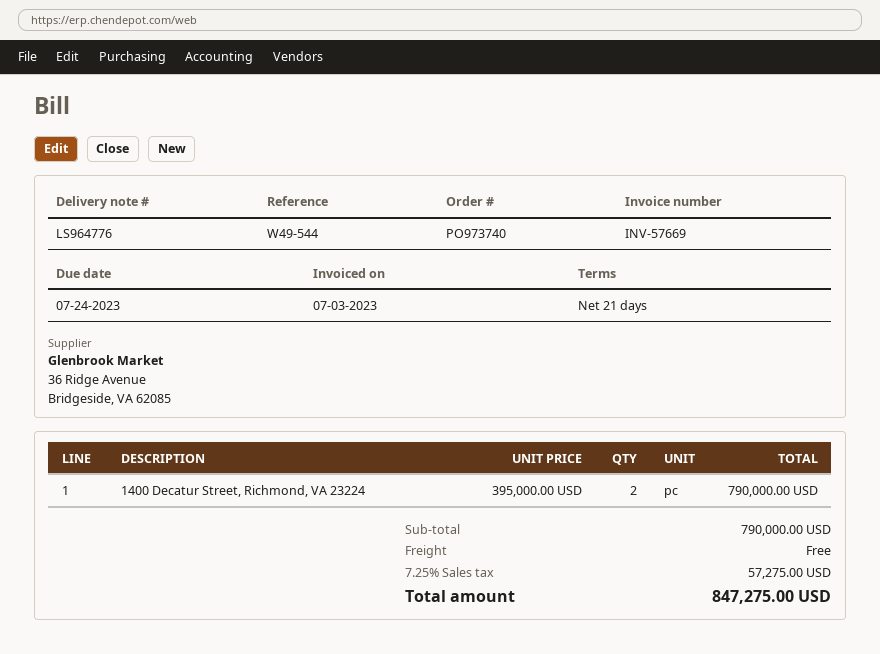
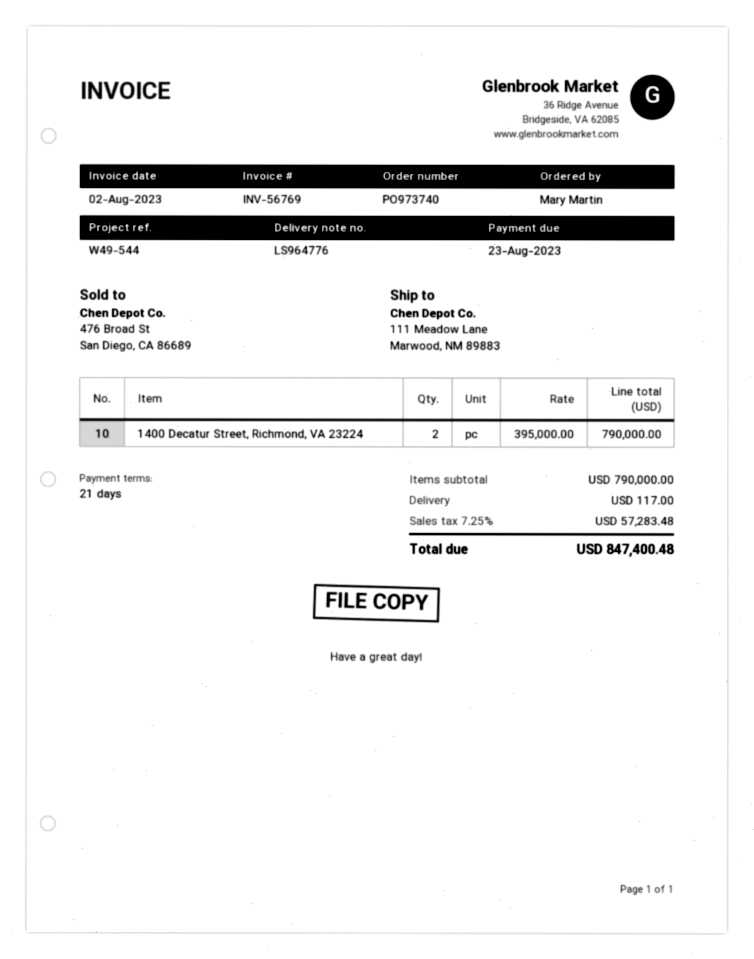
invoice number: INV-57669 -> INV-56769
invoice date: 2023-07-03 -> 2023-08-02
due date: 2023-07-24 -> 2023-08-23
shipping: 0.00 -> 117.00
tax: 7.25% = 57275.00 -> 7.25% = 57283.48
total: 847275.00 -> 847400.48

